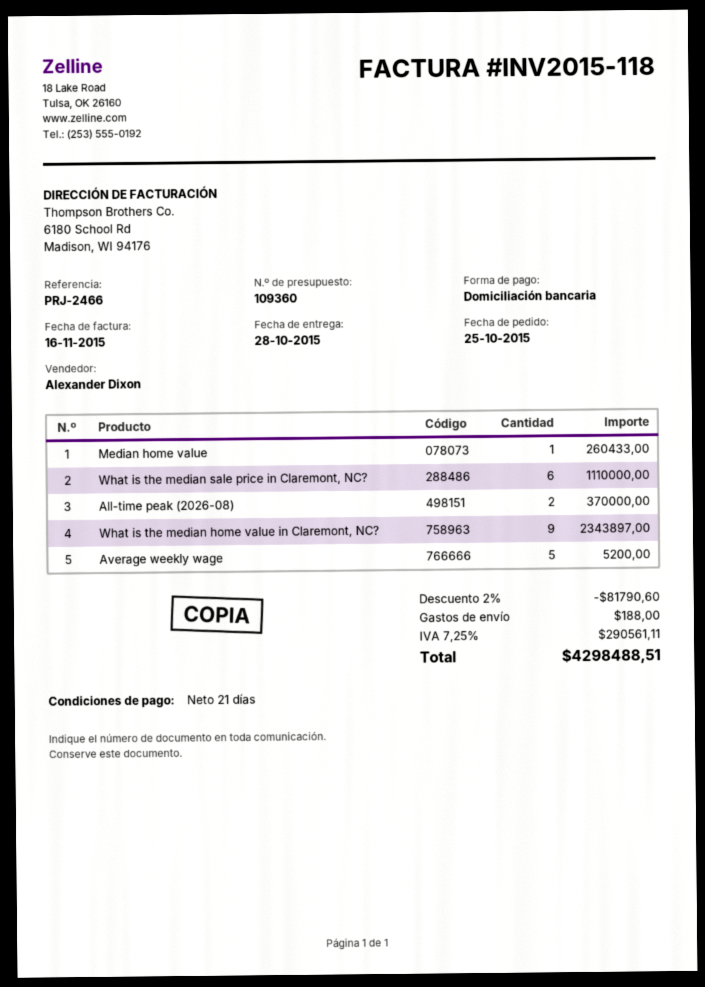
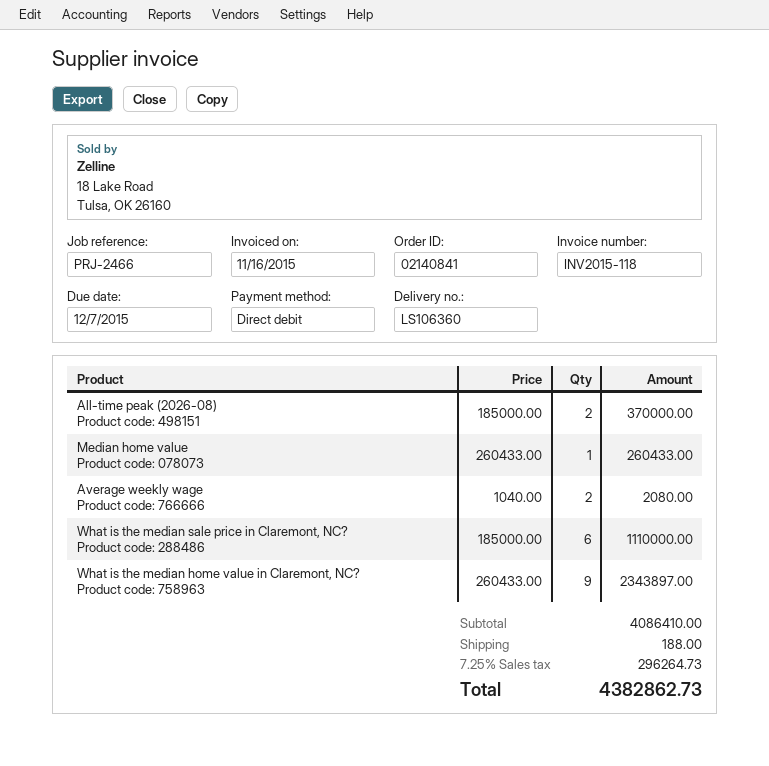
Average weekly wage: 5 for 5200.00 -> 2 for 2080.00
discount: 2% = 81790.60 -> none
tax: 7.25% = 290561.11 -> 7.25% = 296264.73
total: 4298488.51 -> 4382862.73

